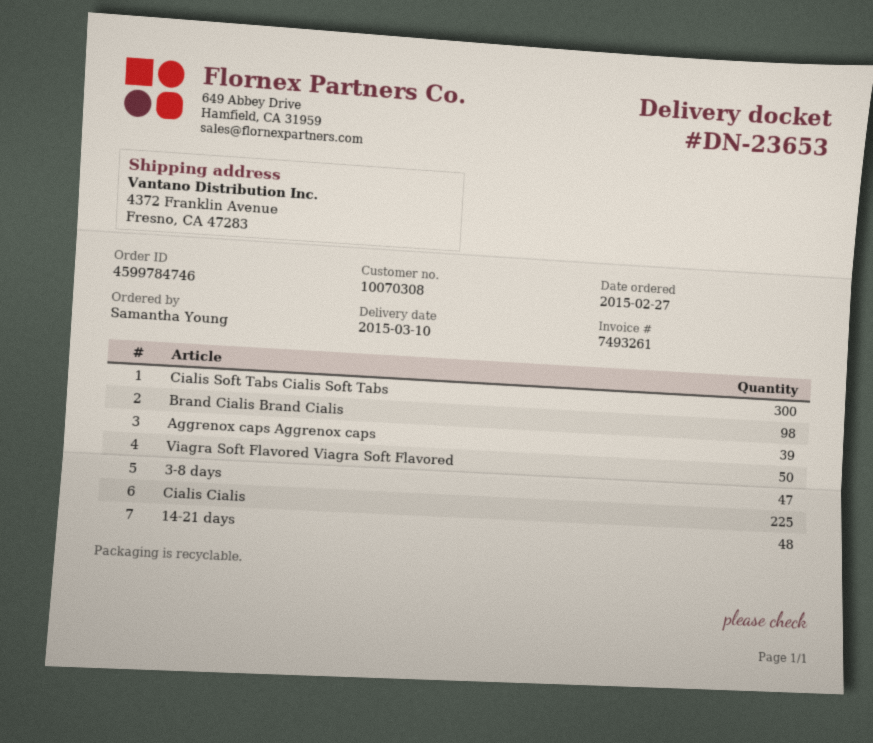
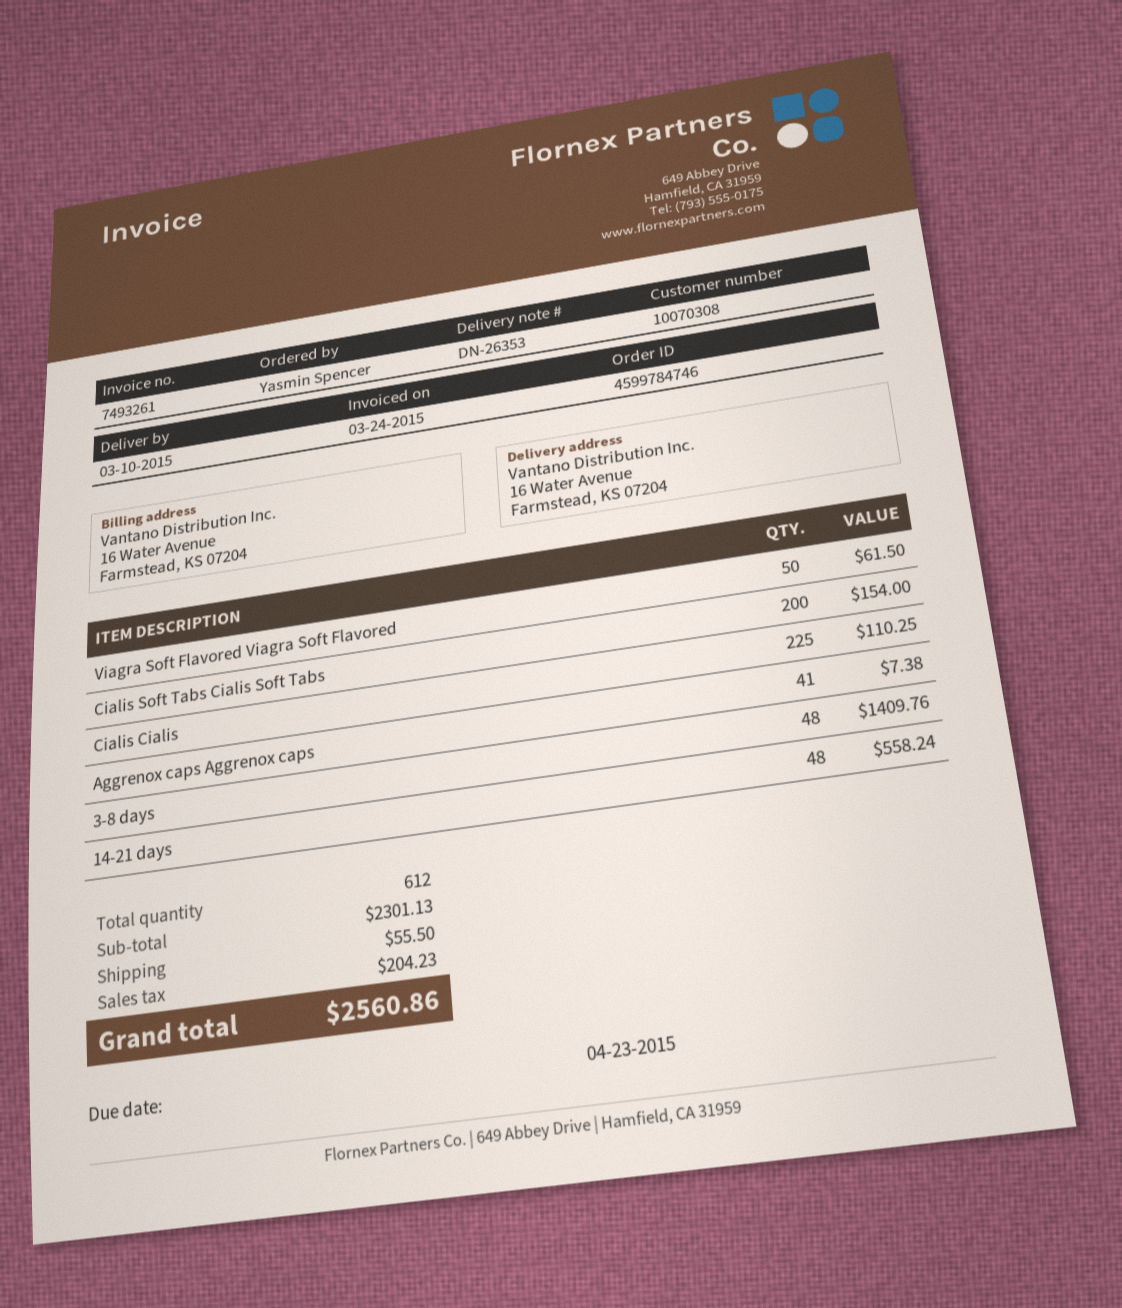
delivery note number: DN-23653 -> DN-26353
ordered by: Samantha Young -> Yasmin Spencer
ship to: 4372 Franklin Avenue, Fresno, CA 47283 -> 16 Water Avenue, Farmstead, KS 07204
Cialis Soft Tabs Cialis Soft Tabs: 300 -> 200
Brand Cialis Brand Cialis: 98 -> none
Aggrenox caps Aggrenox caps: 39 -> 41
3-8 days: 47 -> 48

